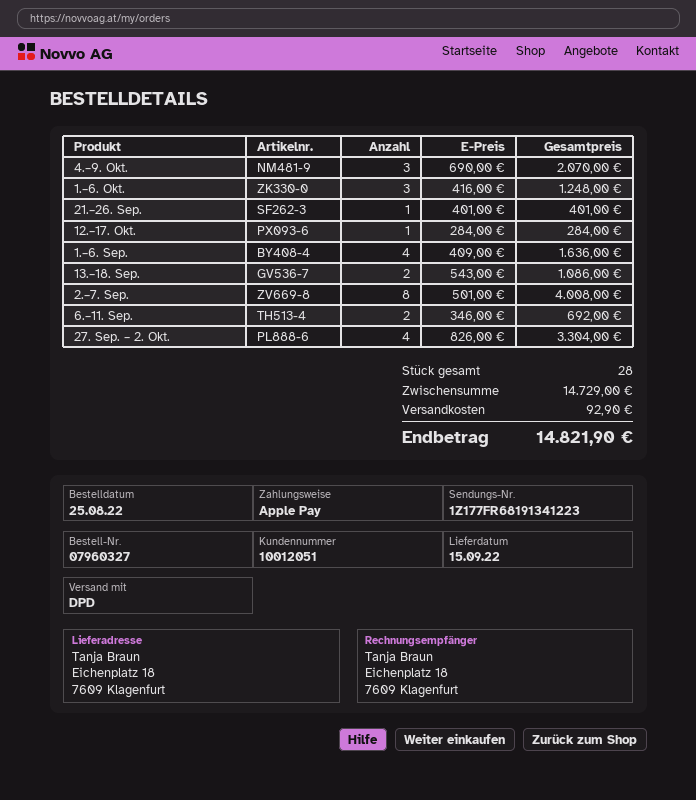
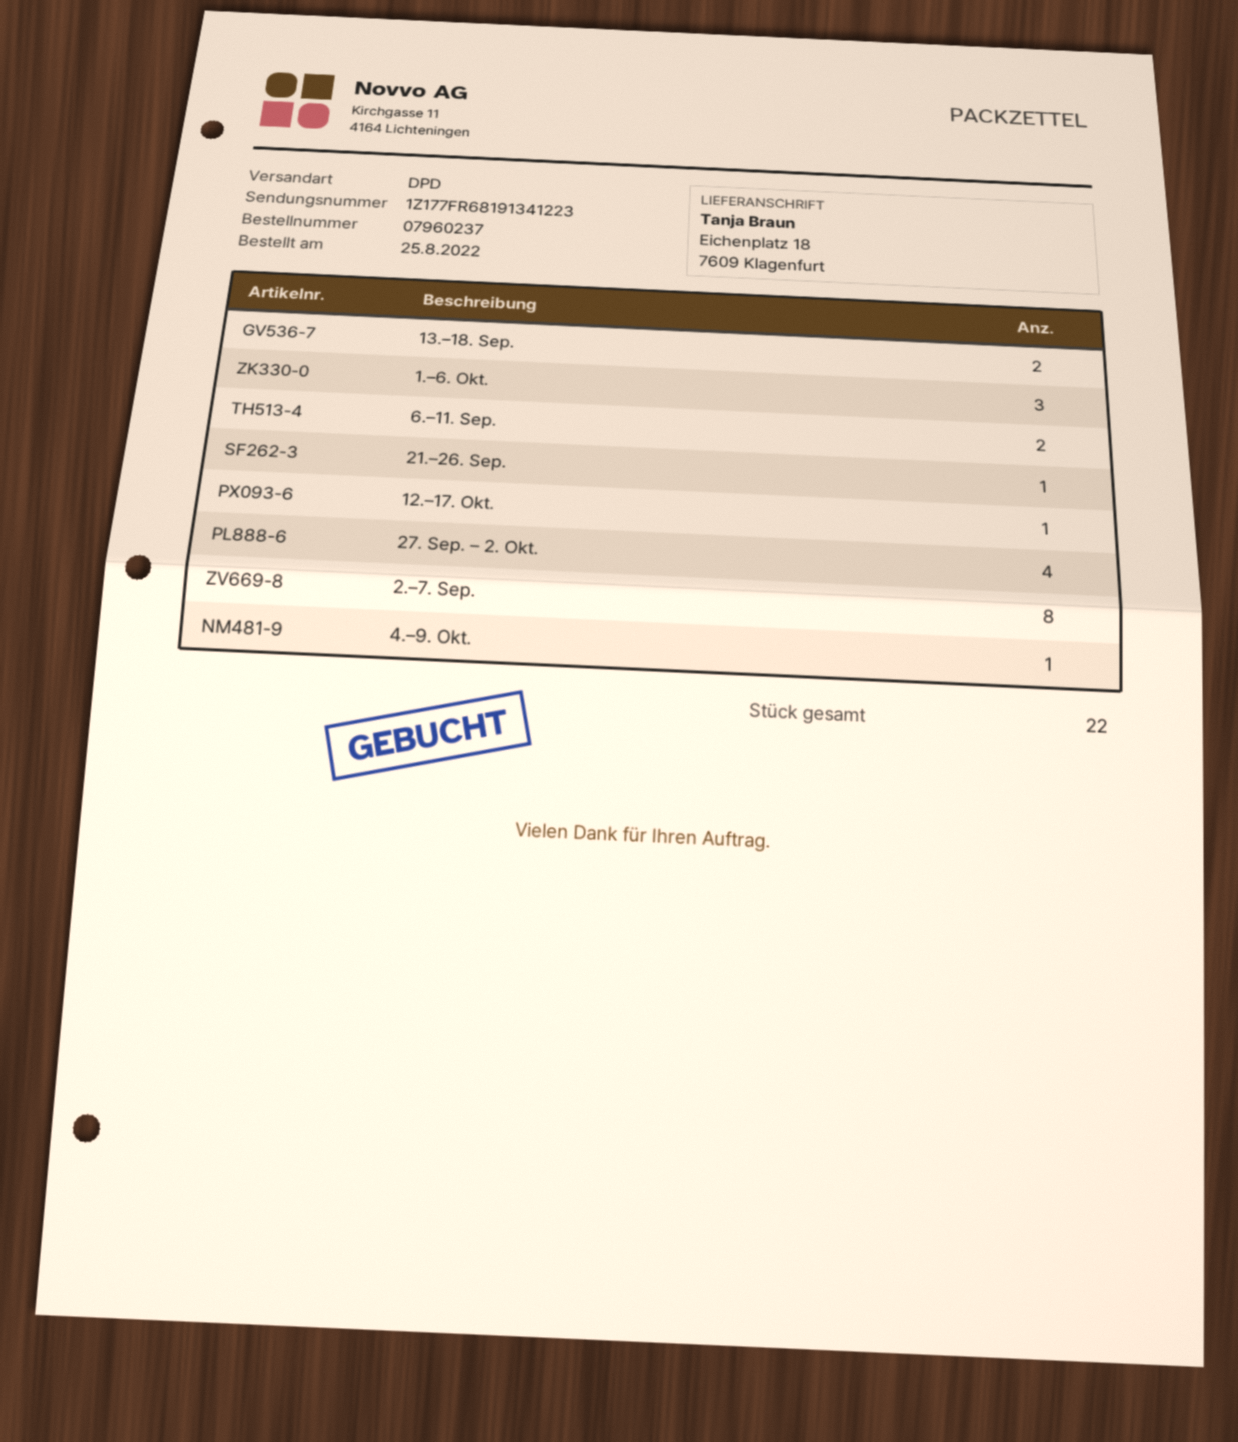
order number: 07960327 -> 07960237
4.–9. Okt.: 3 -> 1
1.–6. Sep.: 4 -> none
total quantity: 28 -> 22

